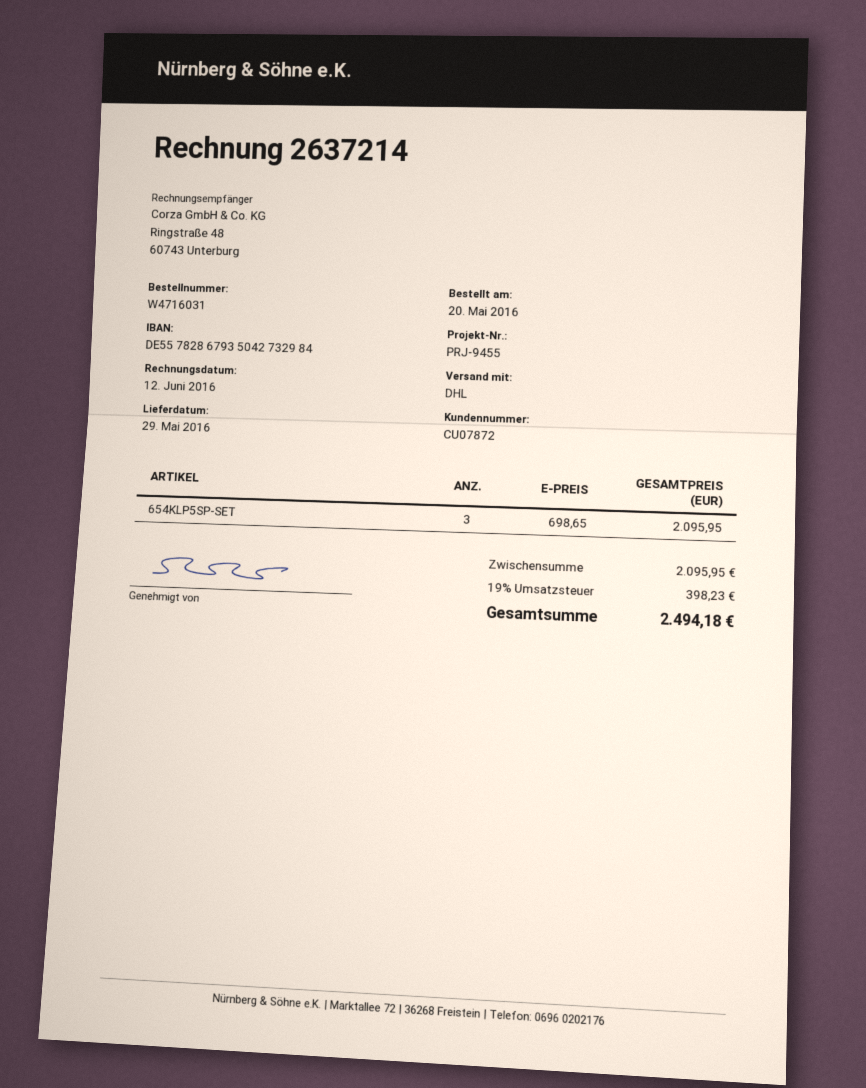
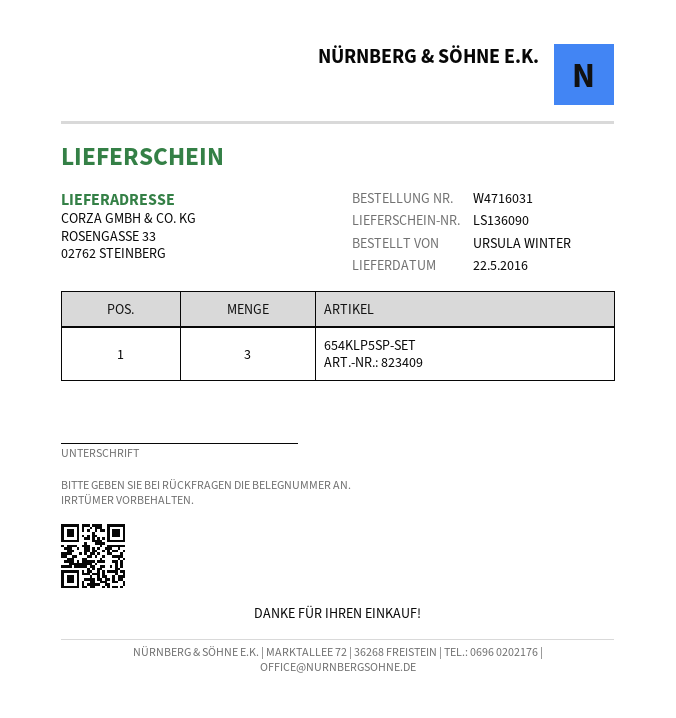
delivery date: 2016-05-29 -> 2016-05-22

